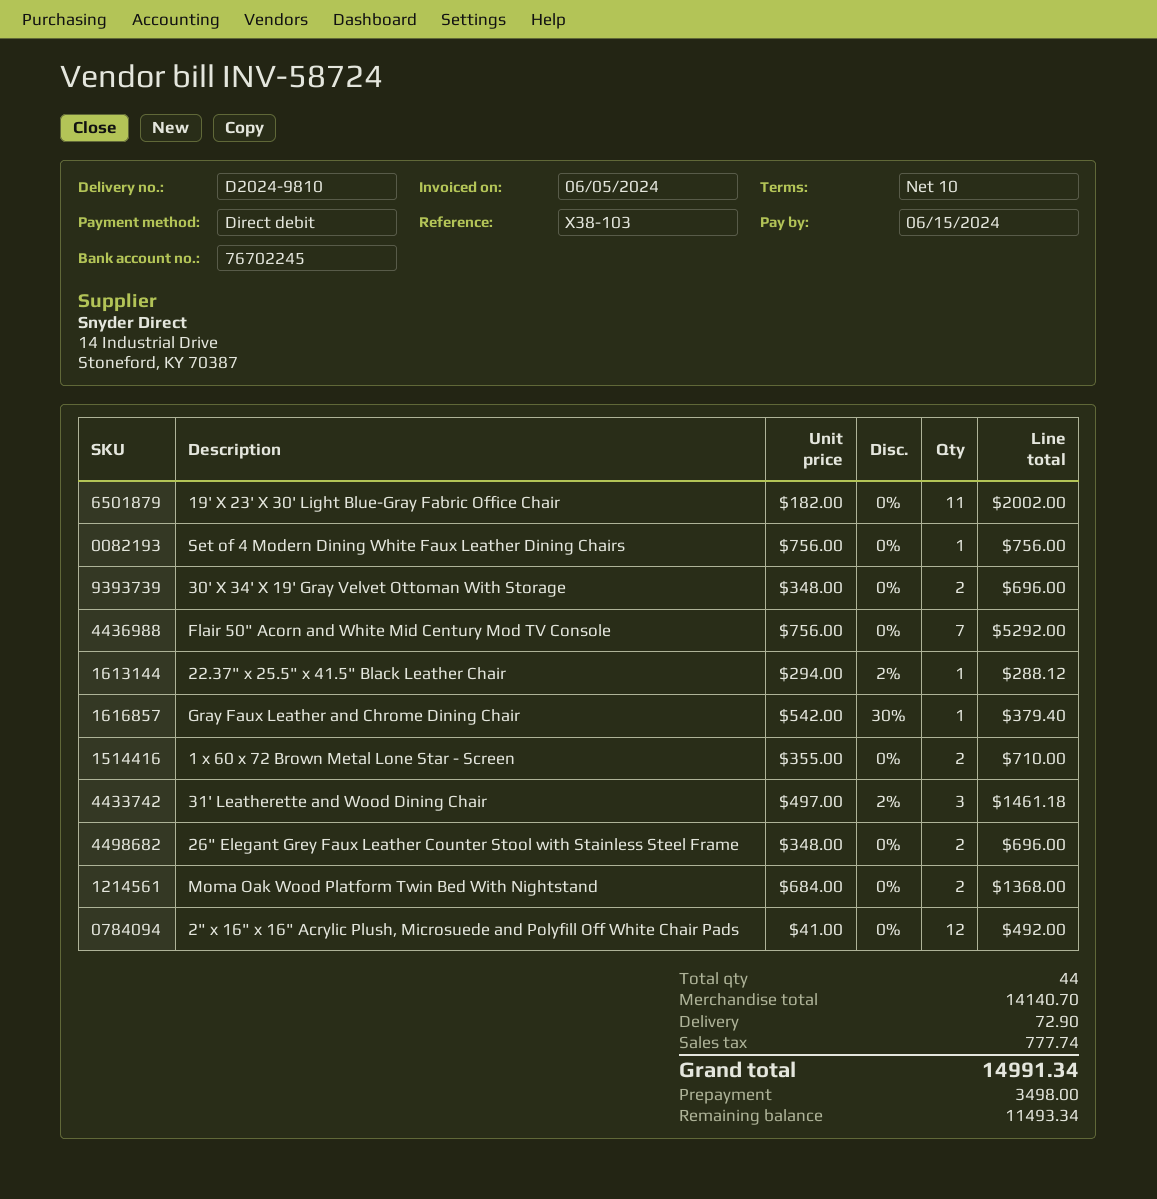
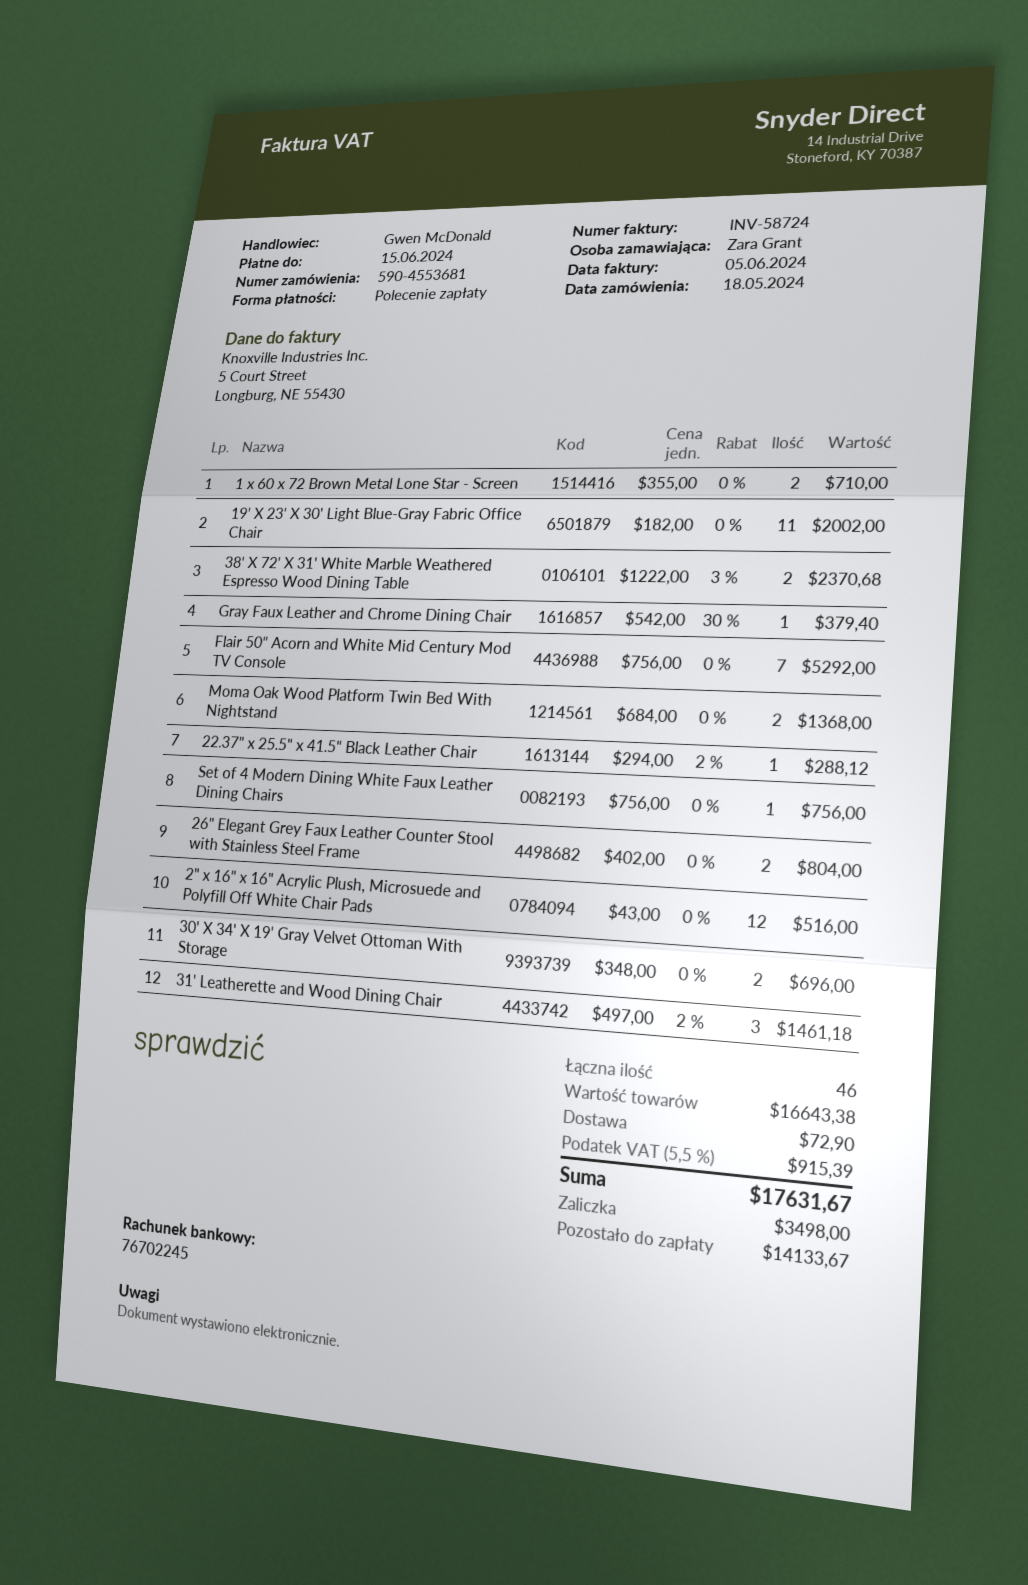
26" Elegant Grey Faux Leather Counter Stool with Stainless Steel Frame: 2 x 348.00 = 696.00 -> 2 x 402.00 = 804.00
2" x 16" x 16" Acrylic Plush, Microsuede and Polyfill Off White Chair Pads: 12 x 41.00 = 492.00 -> 12 x 43.00 = 516.00
38' X 72' X 31' White Marble Weathered Espresso Wood Dining Table: none -> 2 x 1222.00 - 3% = 2370.68
total quantity: 44 -> 46
subtotal: 14140.70 -> 16643.38
tax: 777.74 -> 915.39
total: 14991.34 -> 17631.67
balance: 11493.34 -> 14133.67

